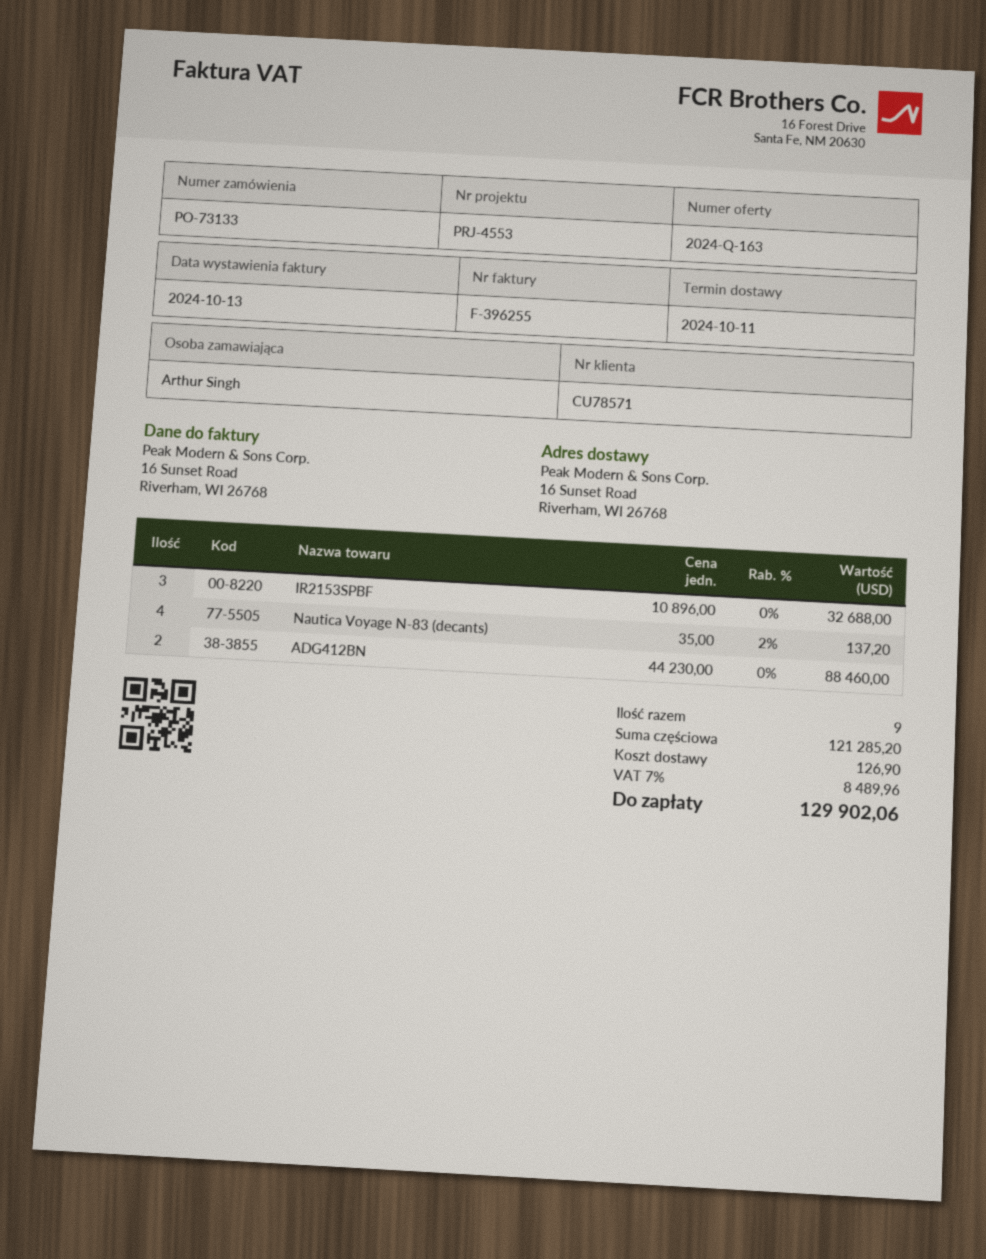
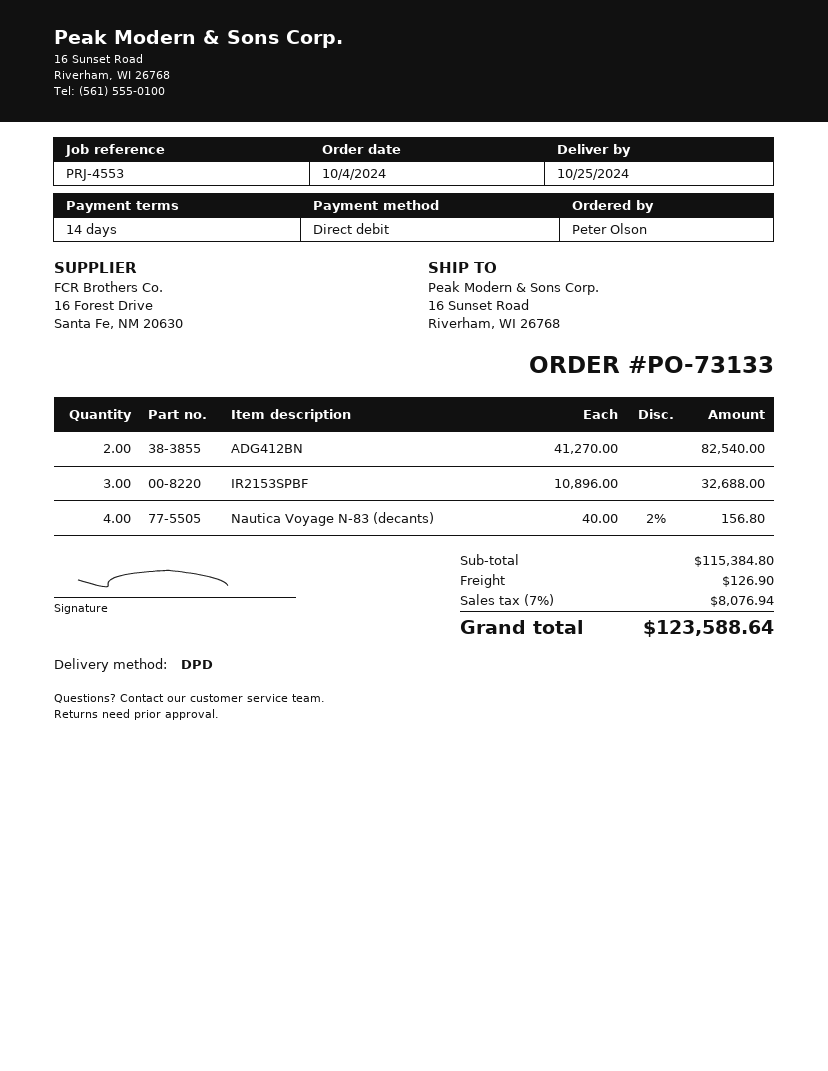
delivery date: 2024-10-11 -> 2024-10-25
ordered by: Arthur Singh -> Peter Olson
Nautica Voyage N-83 (decants): 4 x 35.00 - 2% = 137.20 -> 4 x 40.00 - 2% = 156.80
ADG412BN: 2 x 44230.00 = 88460.00 -> 2 x 41270.00 = 82540.00
subtotal: 121285.20 -> 115384.80
tax: 7% = 8489.96 -> 7% = 8076.94
total: 129902.06 -> 123588.64

